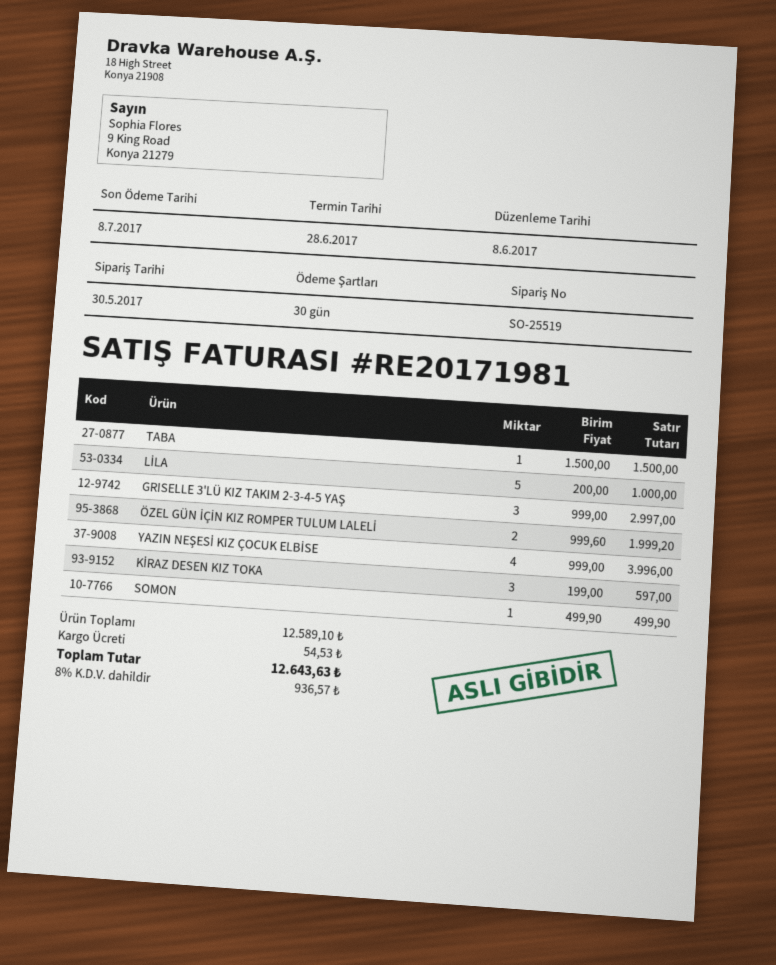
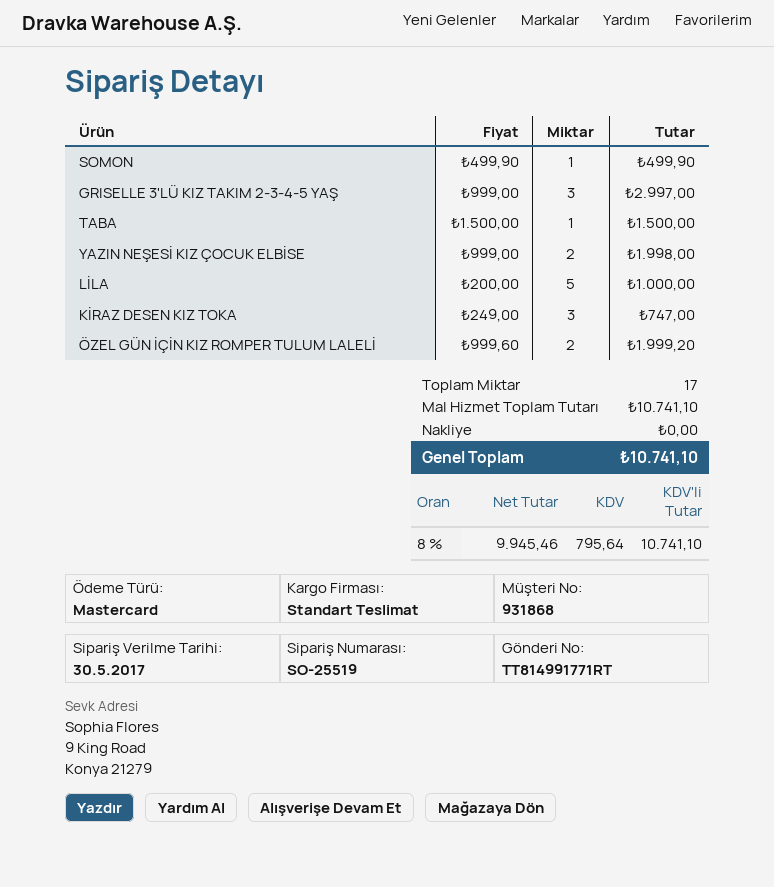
YAZIN NEŞESİ KIZ ÇOCUK ELBİSE: 4 x 999.00 = 3996.00 -> 2 x 999.00 = 1998.00
KİRAZ DESEN KIZ TOKA: 3 x 199.00 = 597.00 -> 3 x 249.00 = 747.00
subtotal: 12589.10 -> 10741.10
shipping: 54.53 -> 0.00
tax: 8% = 936.57 -> 8% = 795.64
total: 12643.63 -> 10741.10

